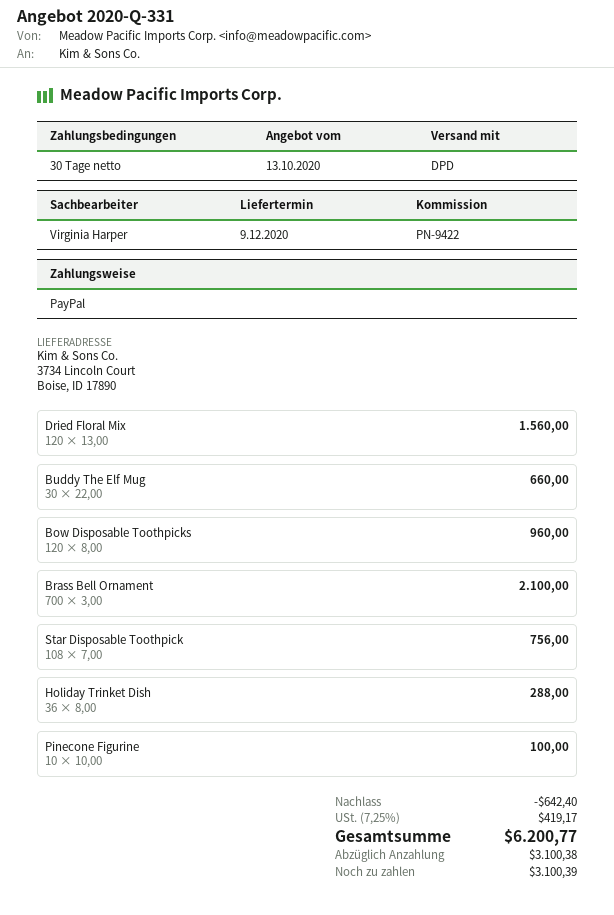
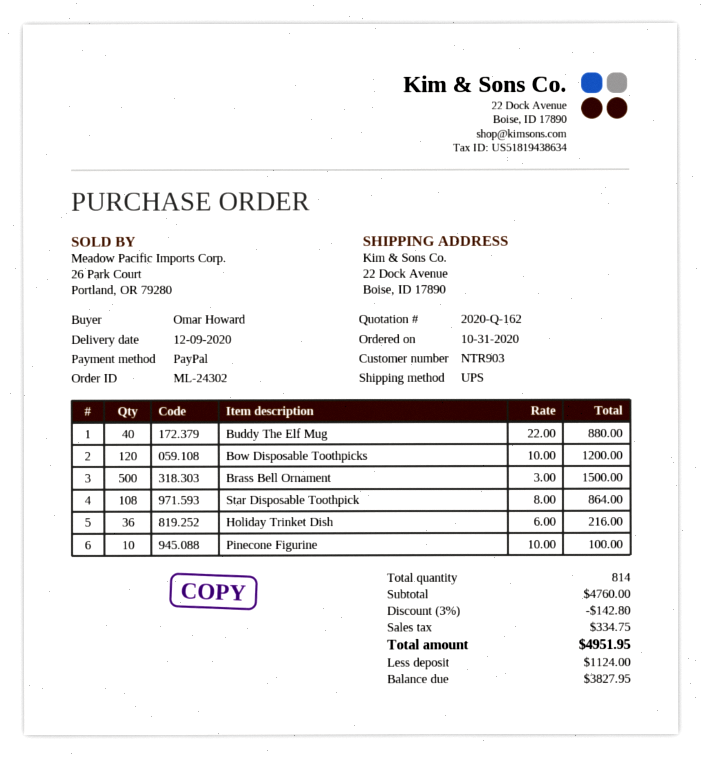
quote number: 2020-Q-331 -> 2020-Q-162
shipping method: DPD -> UPS
ship to: 3734 Lincoln Court, Boise, ID 17890 -> 22 Dock Avenue, Boise, ID 17890
Dried Floral Mix: 120 x 13.00 = 1560.00 -> none
Buddy The Elf Mug: 30 x 22.00 = 660.00 -> 40 x 22.00 = 880.00
Bow Disposable Toothpicks: 120 x 8.00 = 960.00 -> 120 x 10.00 = 1200.00
Brass Bell Ornament: 700 x 3.00 = 2100.00 -> 500 x 3.00 = 1500.00
Star Disposable Toothpick: 108 x 7.00 = 756.00 -> 108 x 8.00 = 864.00
Holiday Trinket Dish: 36 x 8.00 = 288.00 -> 36 x 6.00 = 216.00
discount: 642.40 -> 142.80
tax: 419.17 -> 334.75
total: 6200.77 -> 4951.95
deposit: 3100.38 -> 1124.00
balance: 3100.39 -> 3827.95

